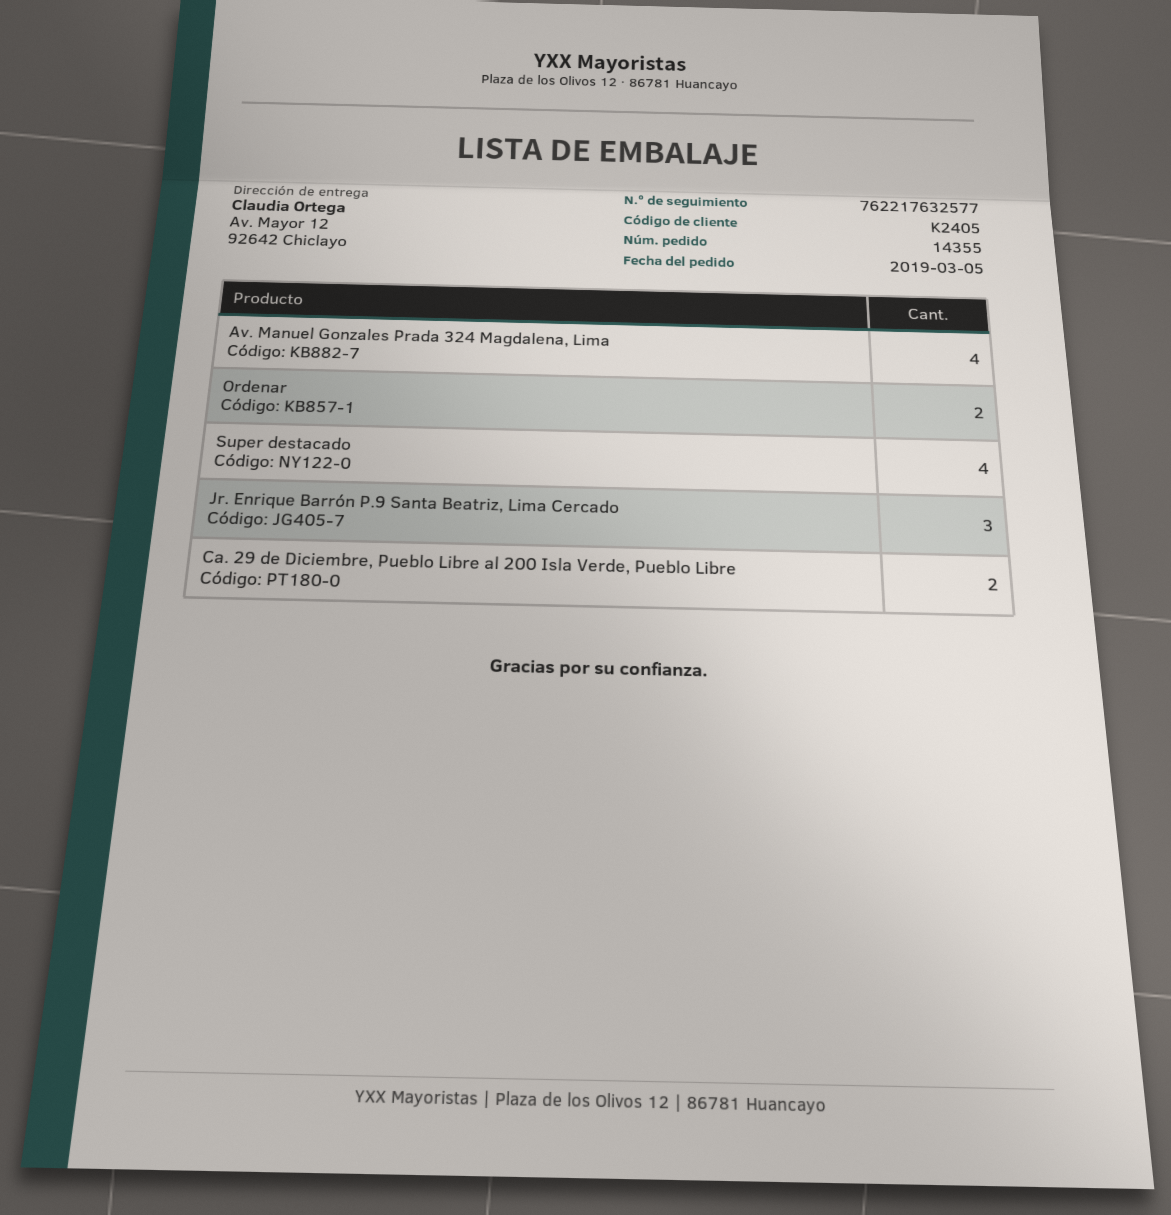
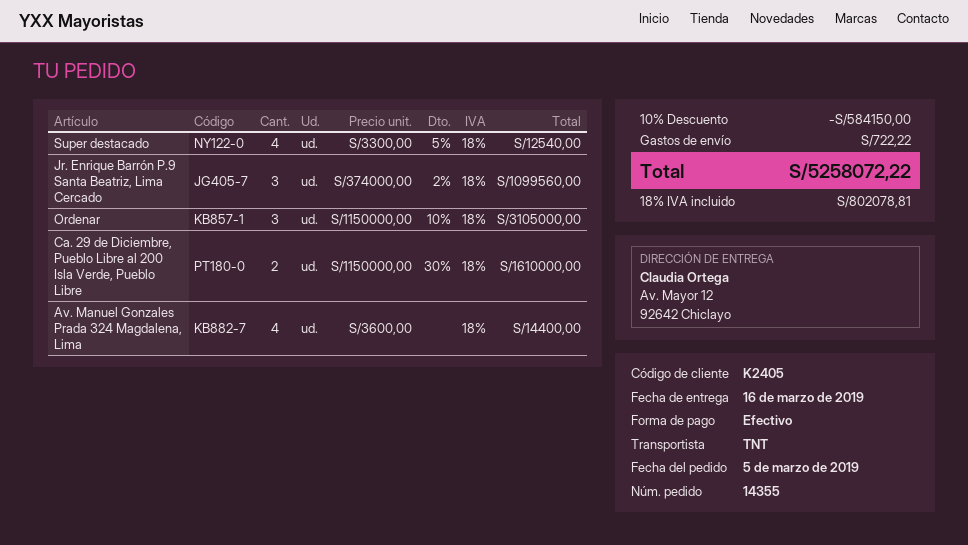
Ordenar: 2 -> 3

